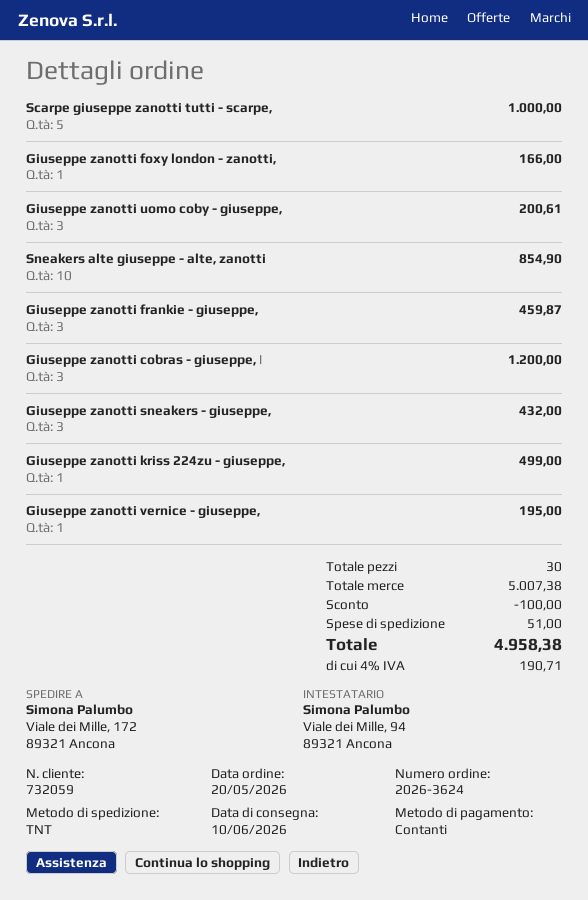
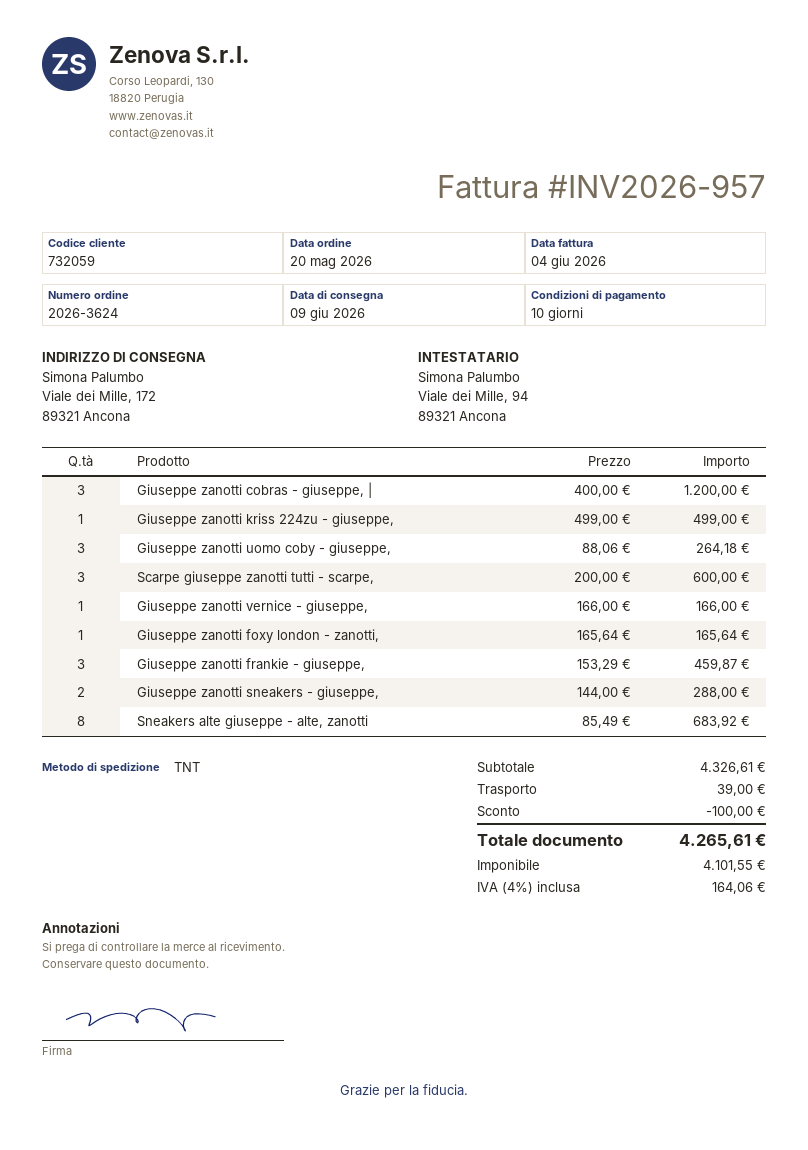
delivery date: 2026-06-10 -> 2026-06-09
Scarpe giuseppe zanotti tutti - scarpe,: 5 for 1000.00 -> 3 for 600.00
Giuseppe zanotti foxy london - zanotti,: 1 for 166.00 -> 1 for 165.64
Giuseppe zanotti uomo coby - giuseppe,: 3 for 200.61 -> 3 for 264.18
Sneakers alte giuseppe - alte, zanotti: 10 for 854.90 -> 8 for 683.92
Giuseppe zanotti sneakers - giuseppe,: 3 for 432.00 -> 2 for 288.00
Giuseppe zanotti vernice - giuseppe,: 1 for 195.00 -> 1 for 166.00
subtotal: 5007.38 -> 4326.61
shipping: 51.00 -> 39.00
tax: 4% = 190.71 -> 4% = 164.06
total: 4958.38 -> 4265.61

